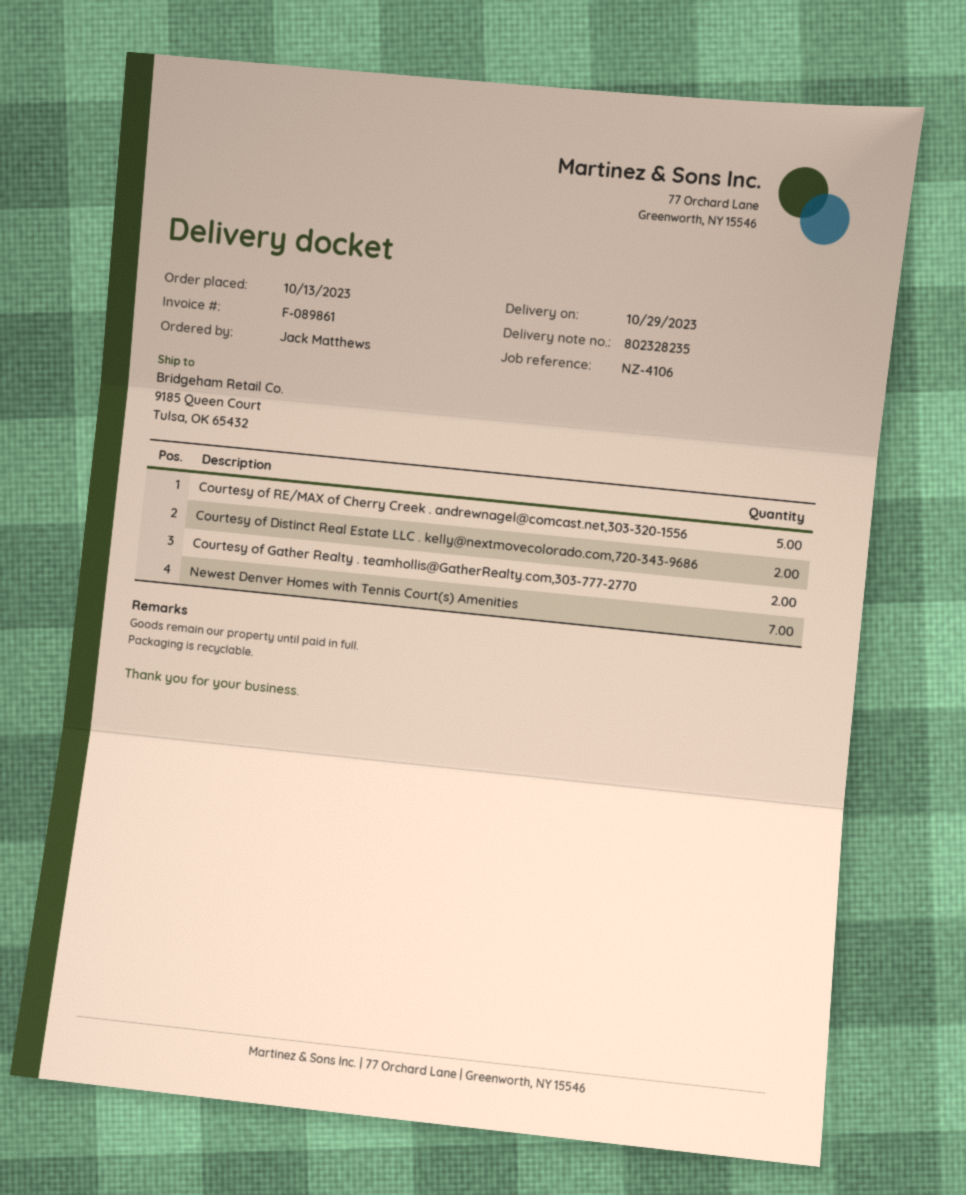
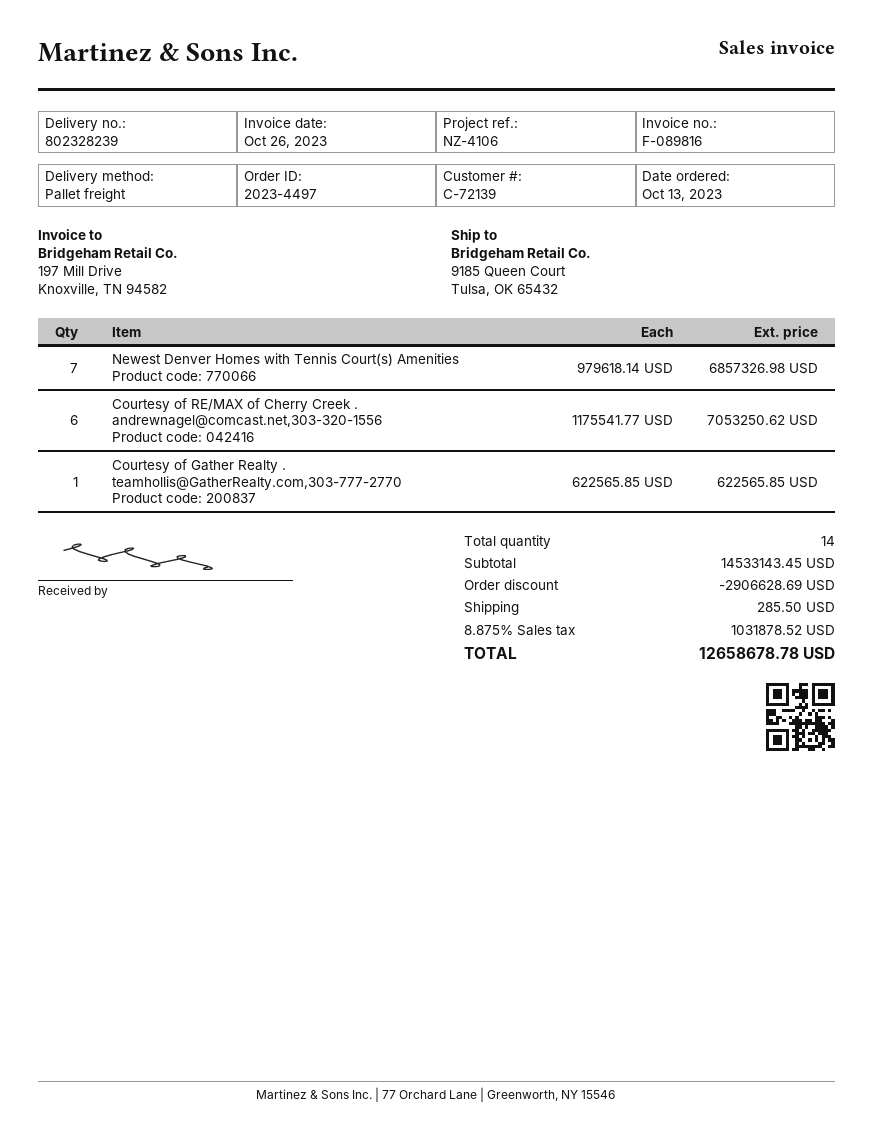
delivery note number: 802328235 -> 802328239
invoice number: F-089861 -> F-089816
Courtesy of RE/MAX of Cherry Creek . andrewnagel@comcast.net,303-320-1556: 5 -> 6
Courtesy of Distinct Real Estate LLC . kelly@nextmovecolorado.com,720-343-9686: 2 -> none
Courtesy of Gather Realty . teamhollis@GatherRealty.com,303-777-2770: 2 -> 1

